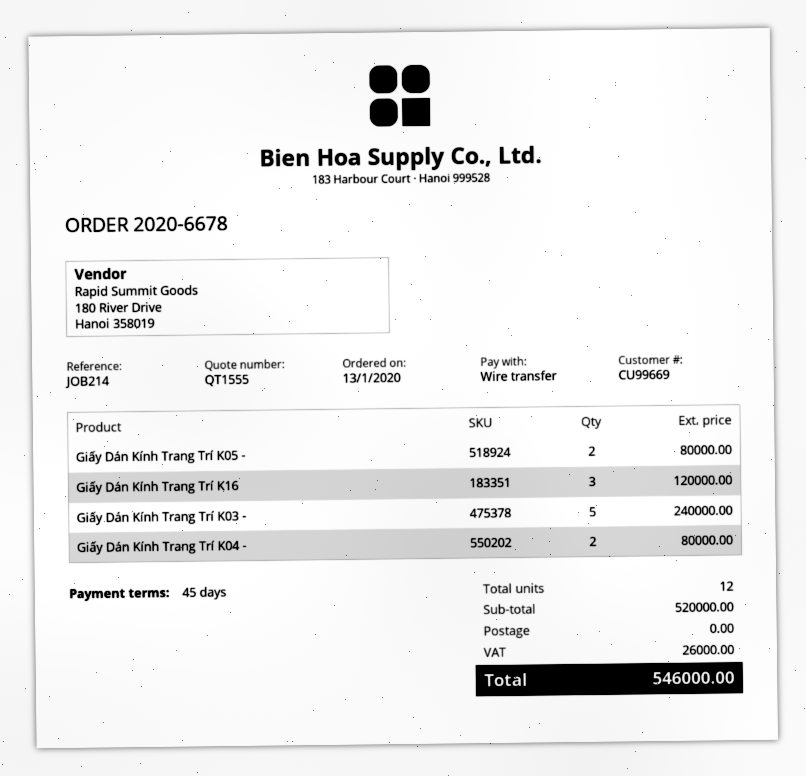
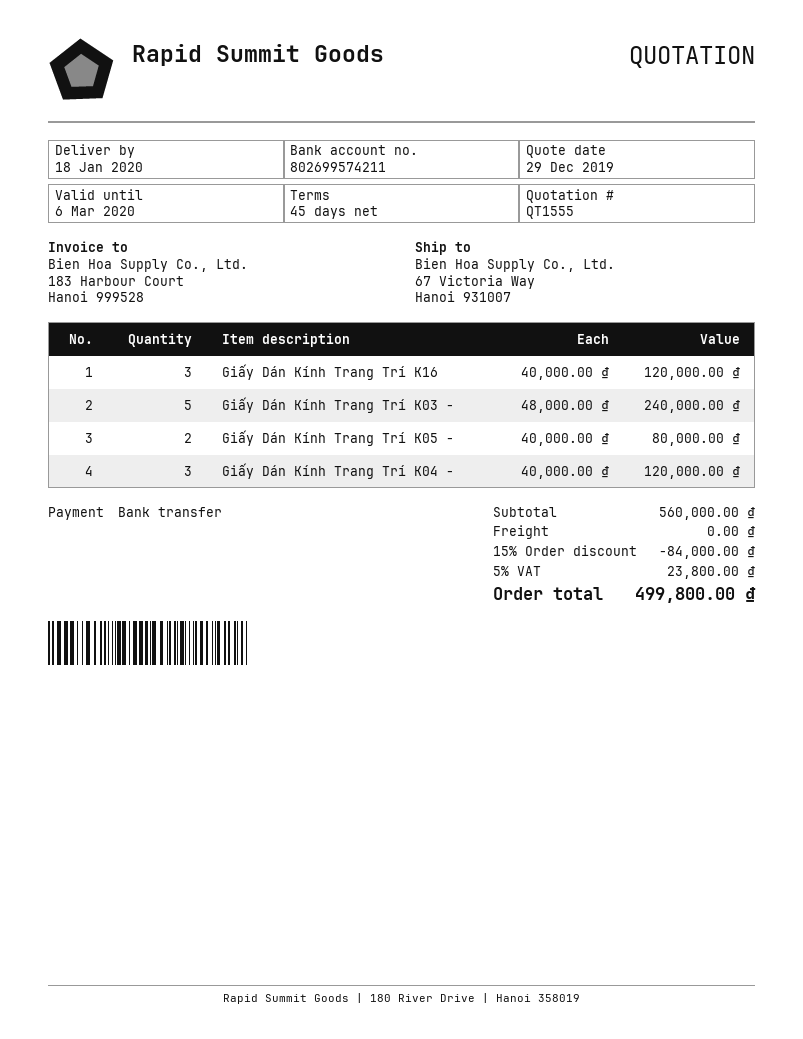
Giấy Dán Kính Trang Trí K04 -: 2 for 80000.00 -> 3 for 120000.00
subtotal: 520000.00 -> 560000.00
discount: none -> 15% = 84000.00
tax: 26000.00 -> 23800.00
total: 546000.00 -> 499800.00

